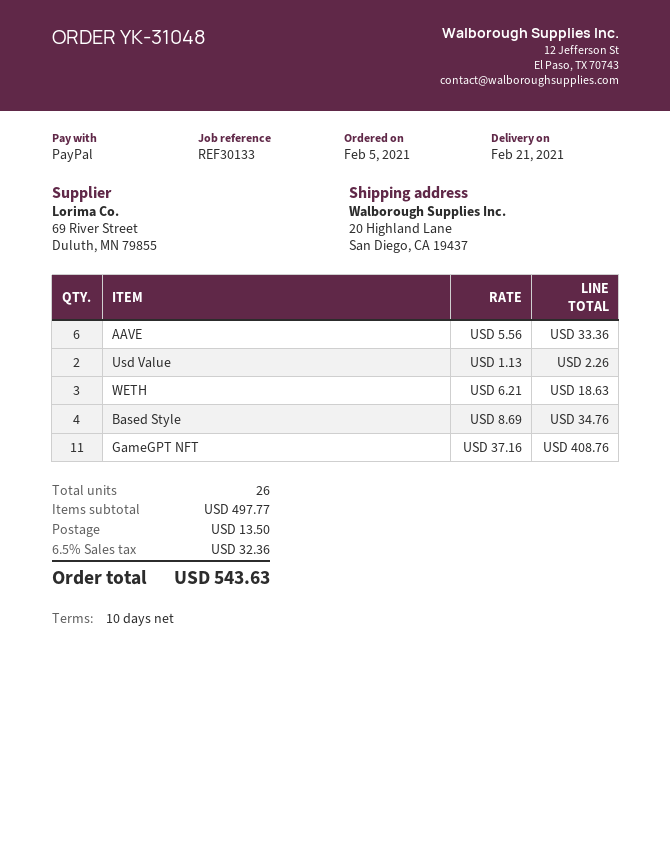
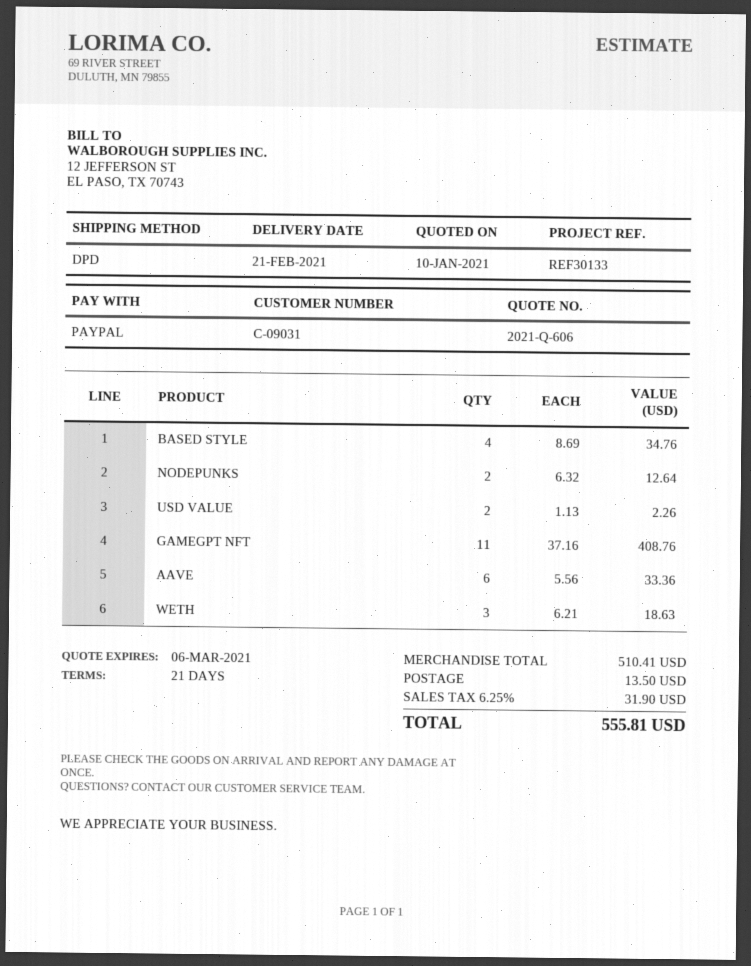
payment terms: 10 days -> 21 days
NODEPUNKS: none -> 2 x 6.32 = 12.64
subtotal: 497.77 -> 510.41
tax: 6.5% = 32.36 -> 6.25% = 31.90
total: 543.63 -> 555.81

